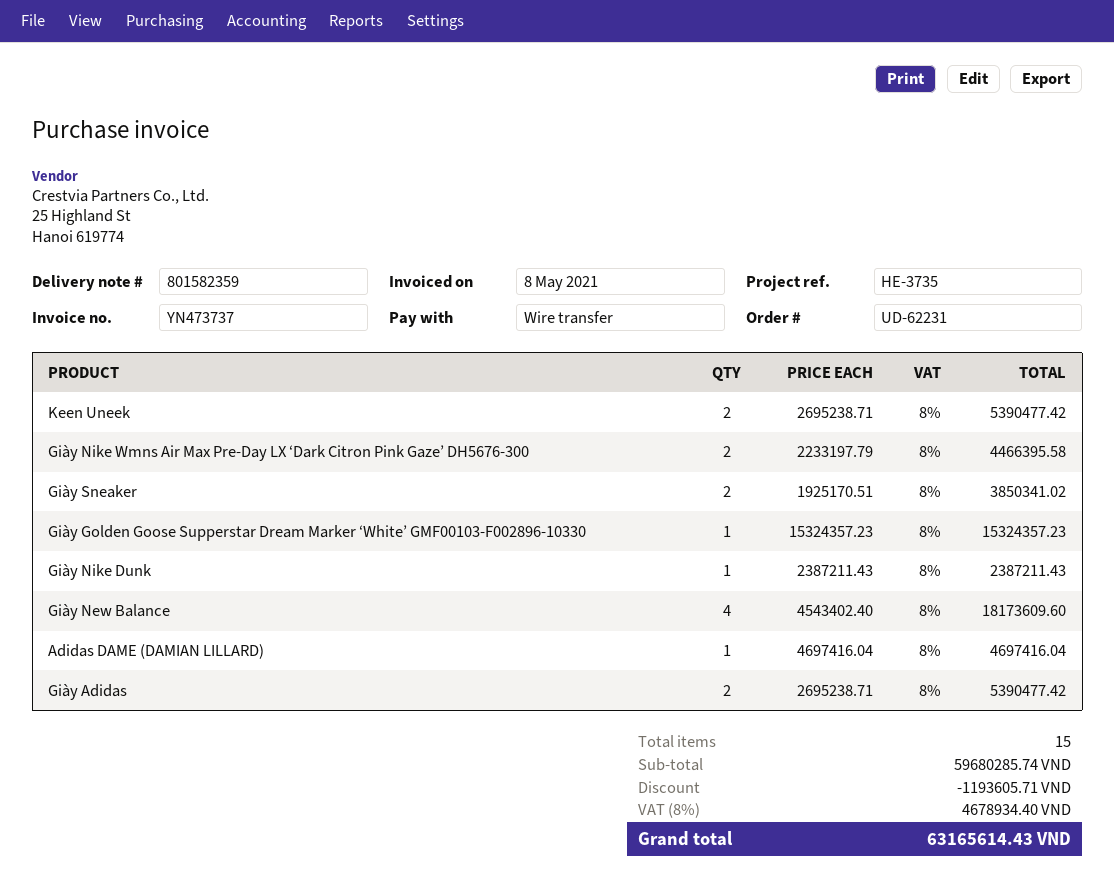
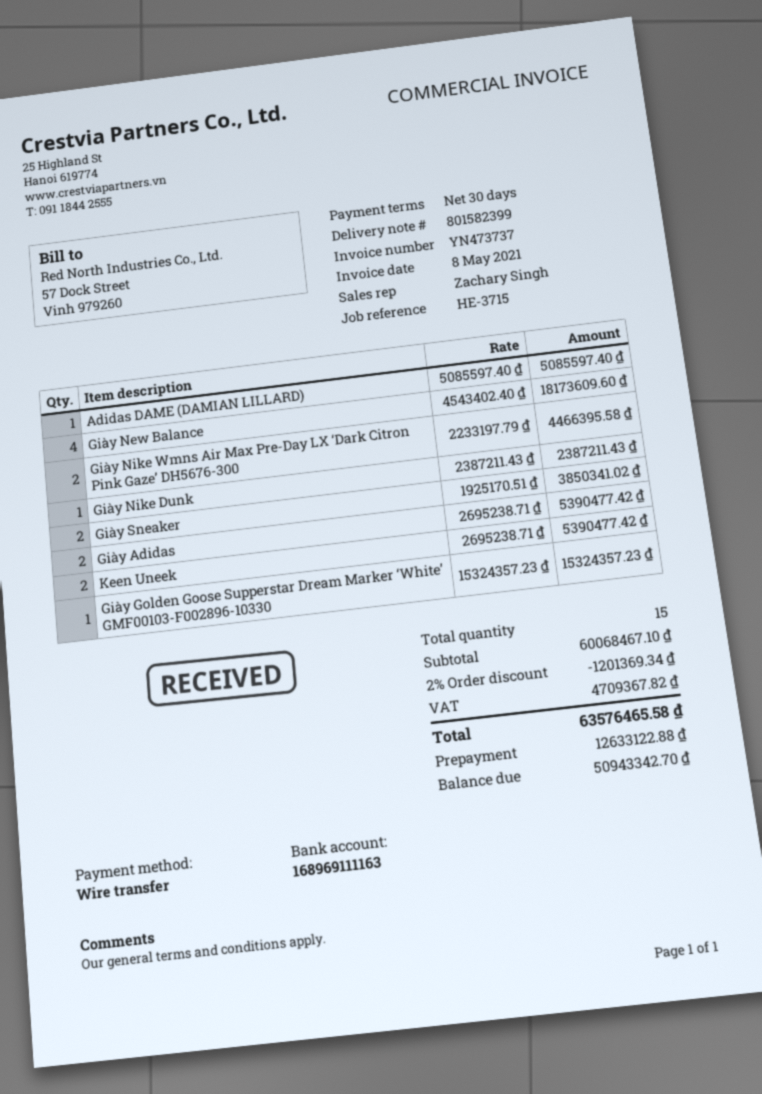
delivery note number: 801582359 -> 801582399
reference: HE-3735 -> HE-3715
Adidas DAME (DAMIAN LILLARD): 1 x 4697416.04 = 4697416.04 -> 1 x 5085597.40 = 5085597.40
subtotal: 59680285.74 -> 60068467.10
discount: 1193605.71 -> 1201369.34
tax: 4678934.40 -> 4709367.82
total: 63165614.43 -> 63576465.58

